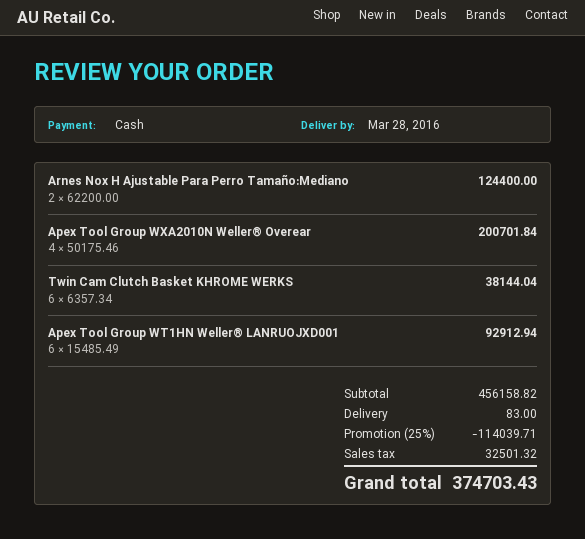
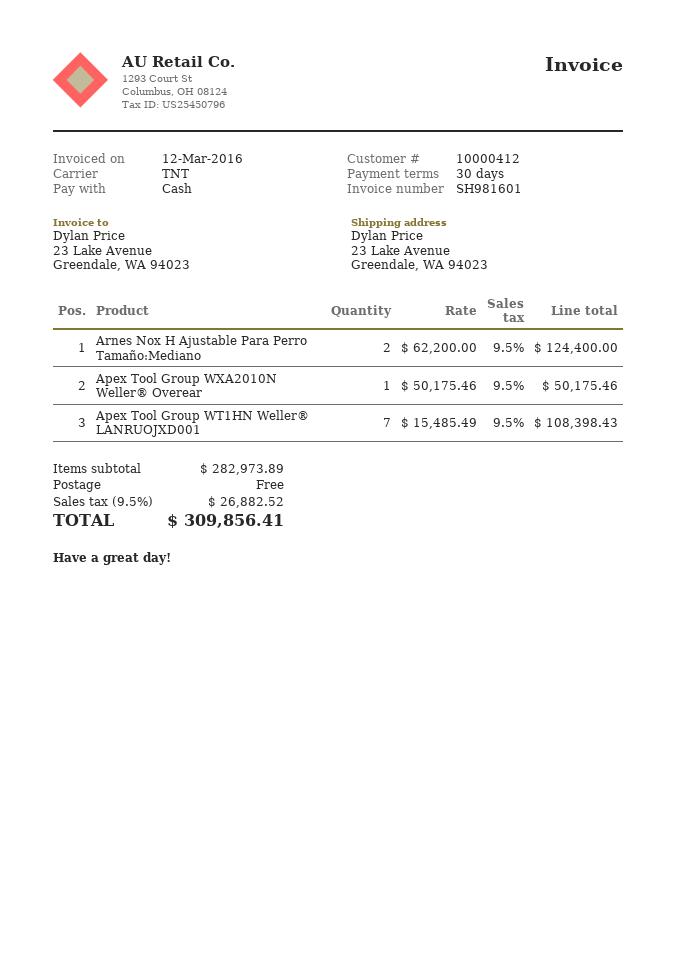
Apex Tool Group WXA2010N Weller® Overear: 4 x 50175.46 = 200701.84 -> 1 x 50175.46 = 50175.46
Twin Cam Clutch Basket KHROME WERKS: 6 x 6357.34 = 38144.04 -> none
Apex Tool Group WT1HN Weller® LANRUOJXD001: 6 x 15485.49 = 92912.94 -> 7 x 15485.49 = 108398.43
subtotal: 456158.82 -> 282973.89
discount: 25% = 114039.71 -> none
shipping: 83.00 -> 0.00
tax: 32501.32 -> 26882.52
total: 374703.43 -> 309856.41

